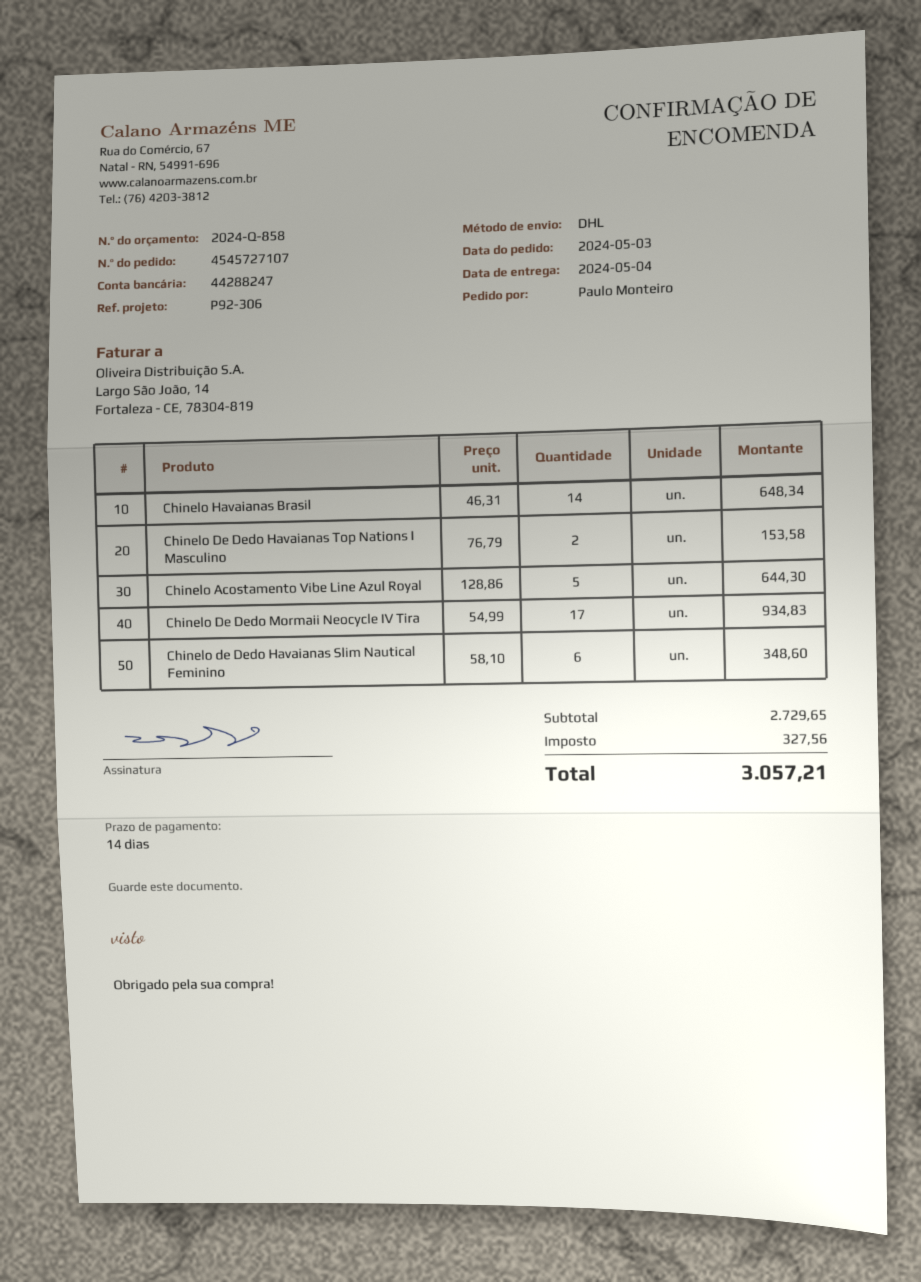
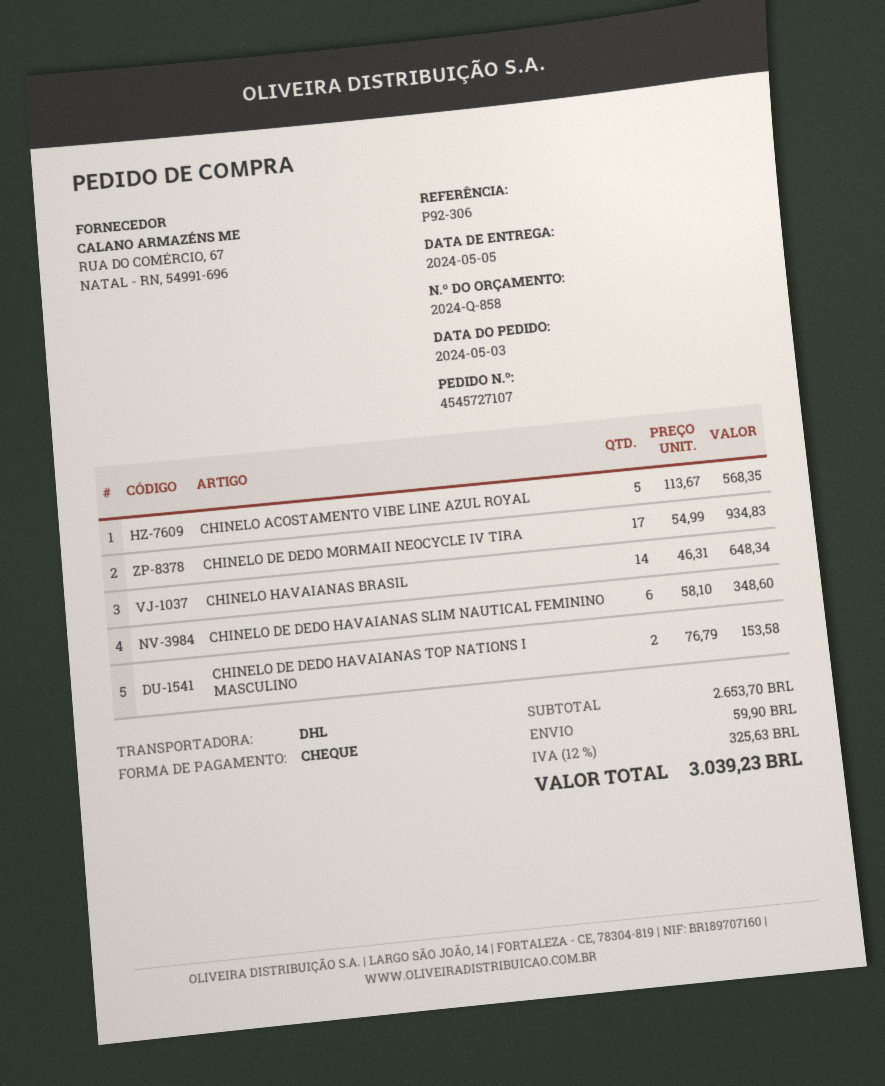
delivery date: 2024-05-04 -> 2024-05-05
Chinelo Acostamento Vibe Line Azul Royal: 5 x 128.86 = 644.30 -> 5 x 113.67 = 568.35
subtotal: 2729.65 -> 2653.70
shipping: none -> 59.90
tax: 327.56 -> 325.63
total: 3057.21 -> 3039.23

